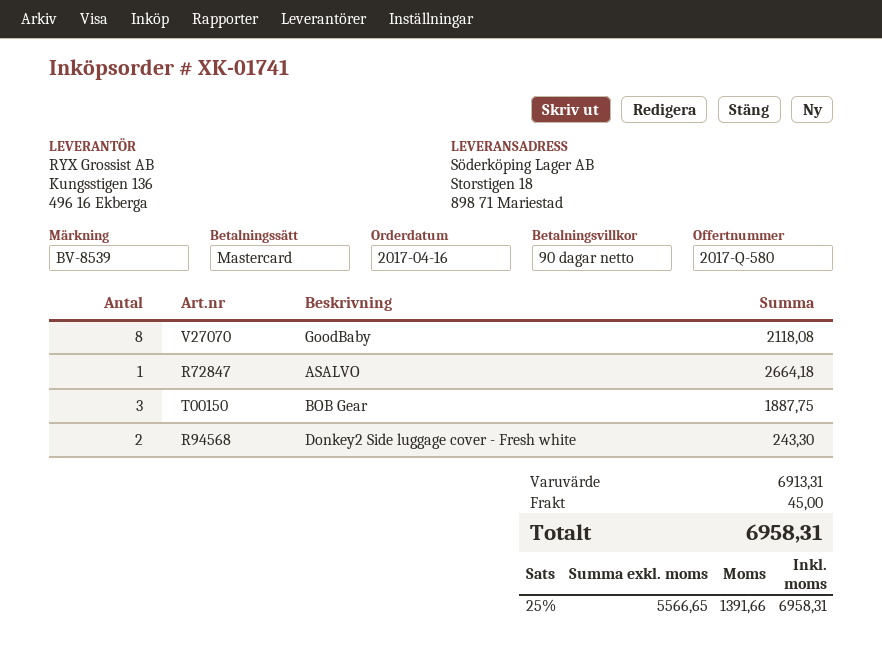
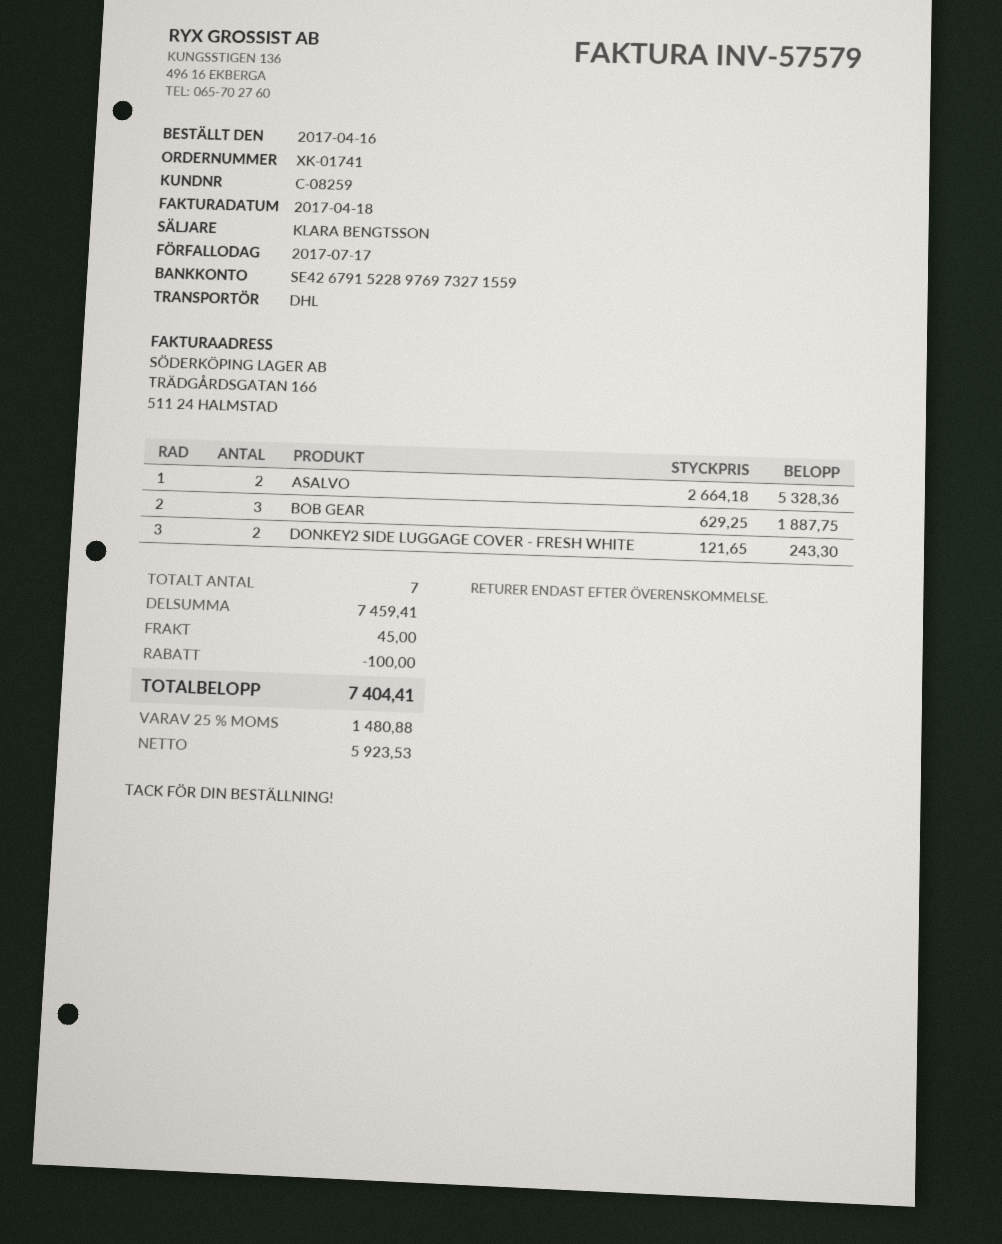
GoodBaby: 8 for 2118.08 -> none
ASALVO: 1 for 2664.18 -> 2 for 5328.36
subtotal: 6913.31 -> 7459.41
discount: none -> 100.00
net: 5566.65 -> 5923.53
tax: 25% = 1391.66 -> 25% = 1480.88
total: 6958.31 -> 7404.41

